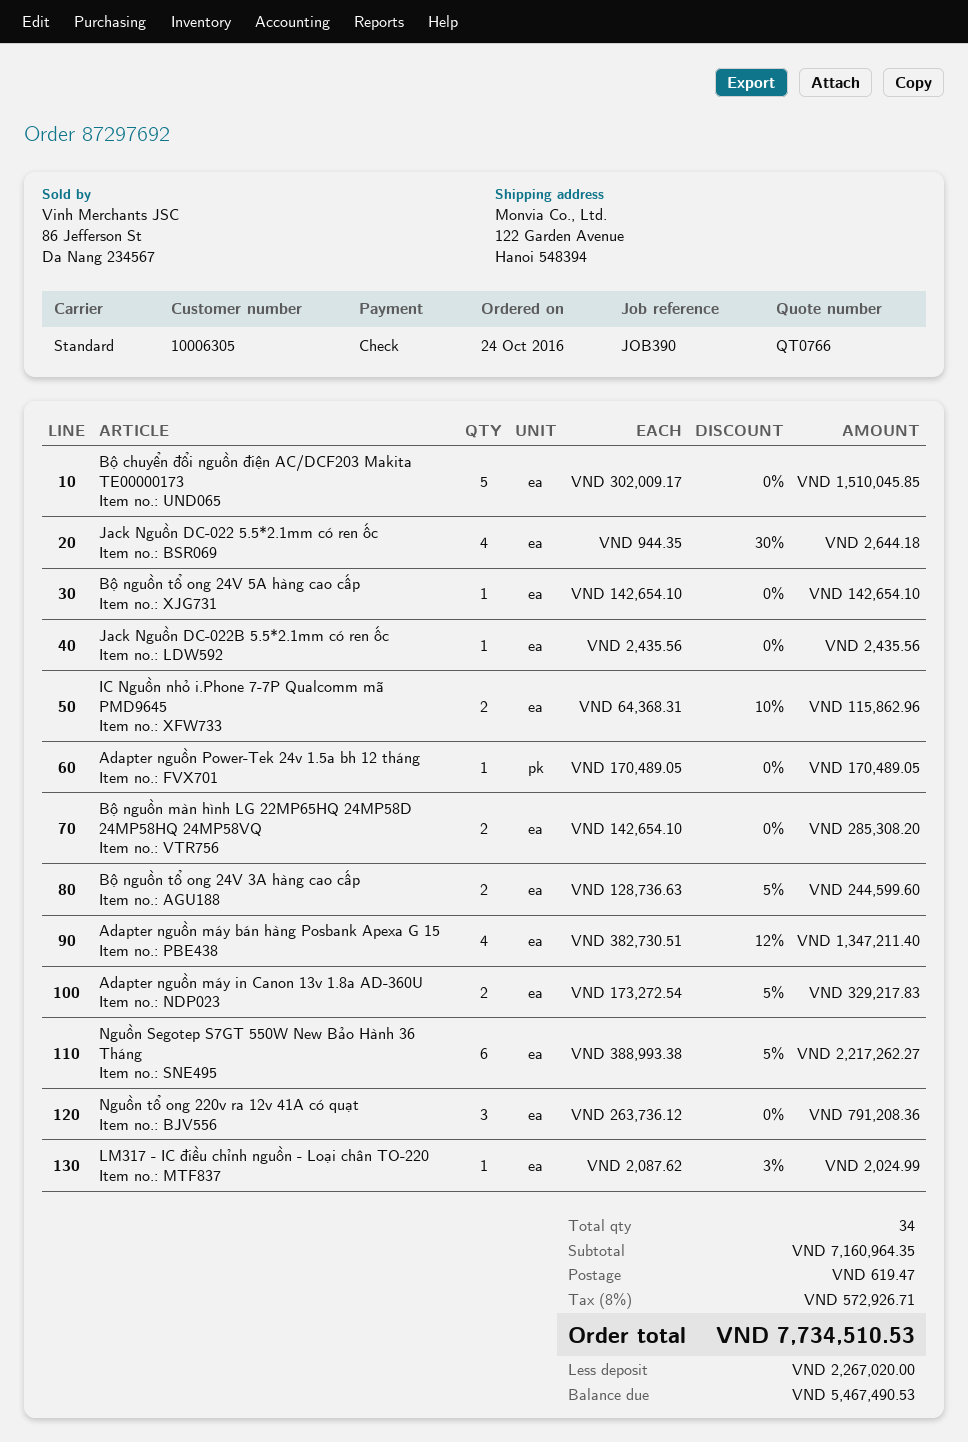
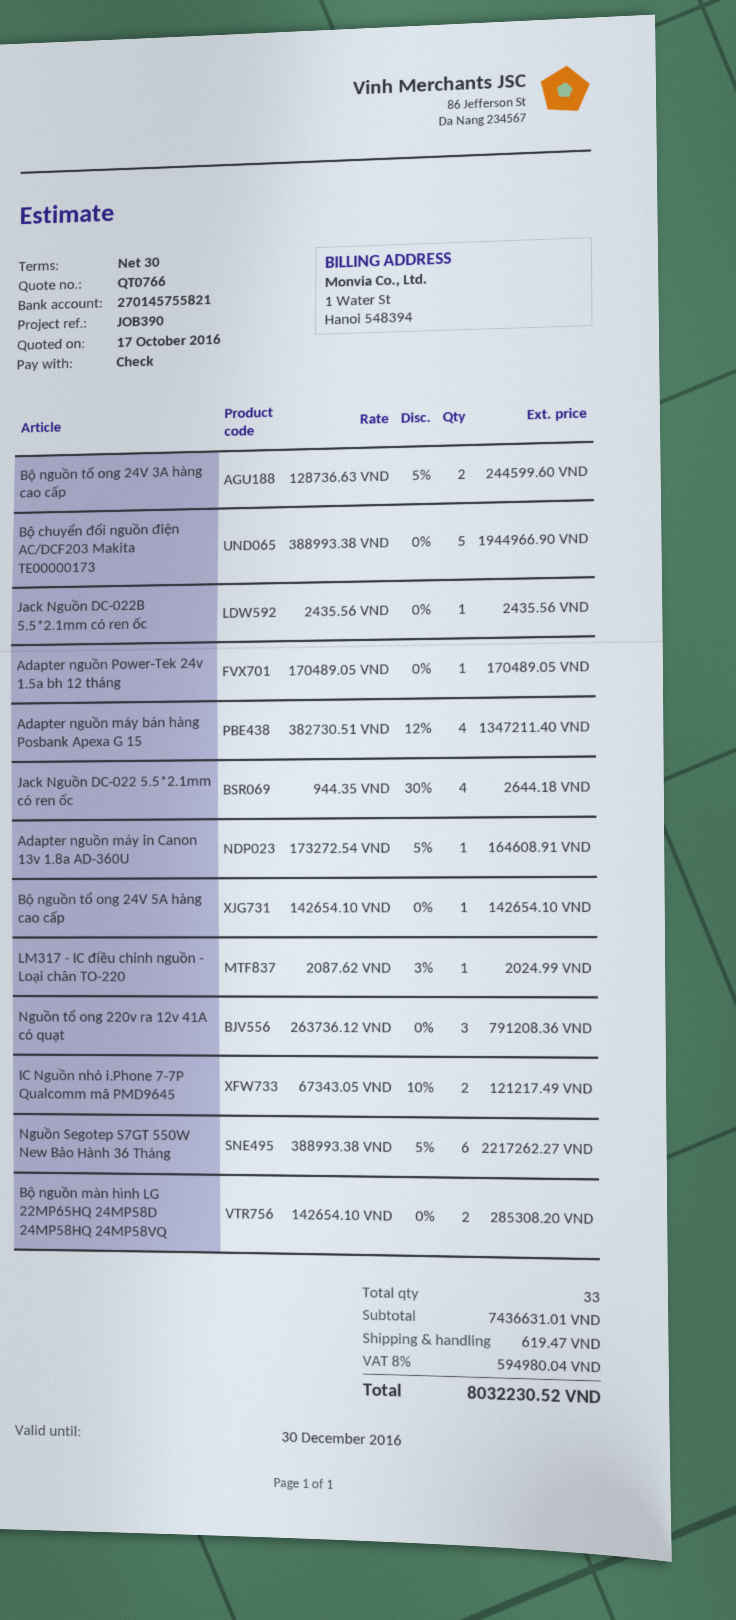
Bộ chuyển đổi nguồn điện AC/DCF203 Makita TE00000173: 5 x 302009.17 = 1510045.85 -> 5 x 388993.38 = 1944966.90
IC Nguồn nhỏ i.Phone 7-7P Qualcomm mã PMD9645: 2 x 64368.31 - 10% = 115862.96 -> 2 x 67343.05 - 10% = 121217.49
Adapter nguồn máy in Canon 13v 1.8a AD-360U: 2 x 173272.54 - 5% = 329217.83 -> 1 x 173272.54 - 5% = 164608.91
total quantity: 34 -> 33
subtotal: 7160964.35 -> 7436631.01
tax: 8% = 572926.71 -> 8% = 594980.04
total: 7734510.53 -> 8032230.52

